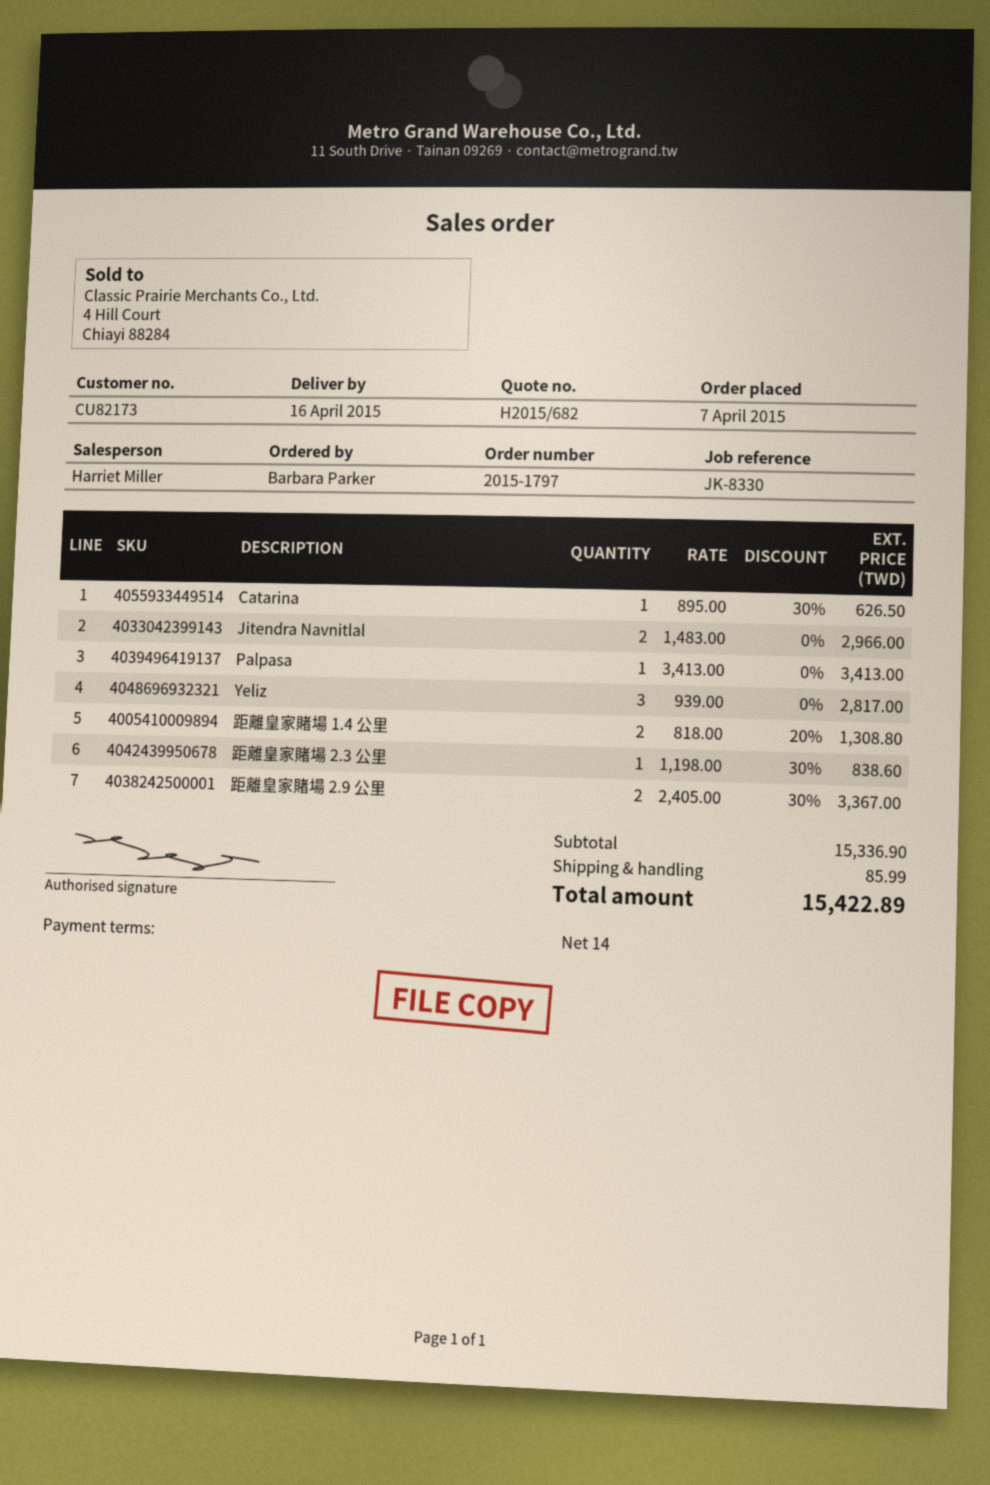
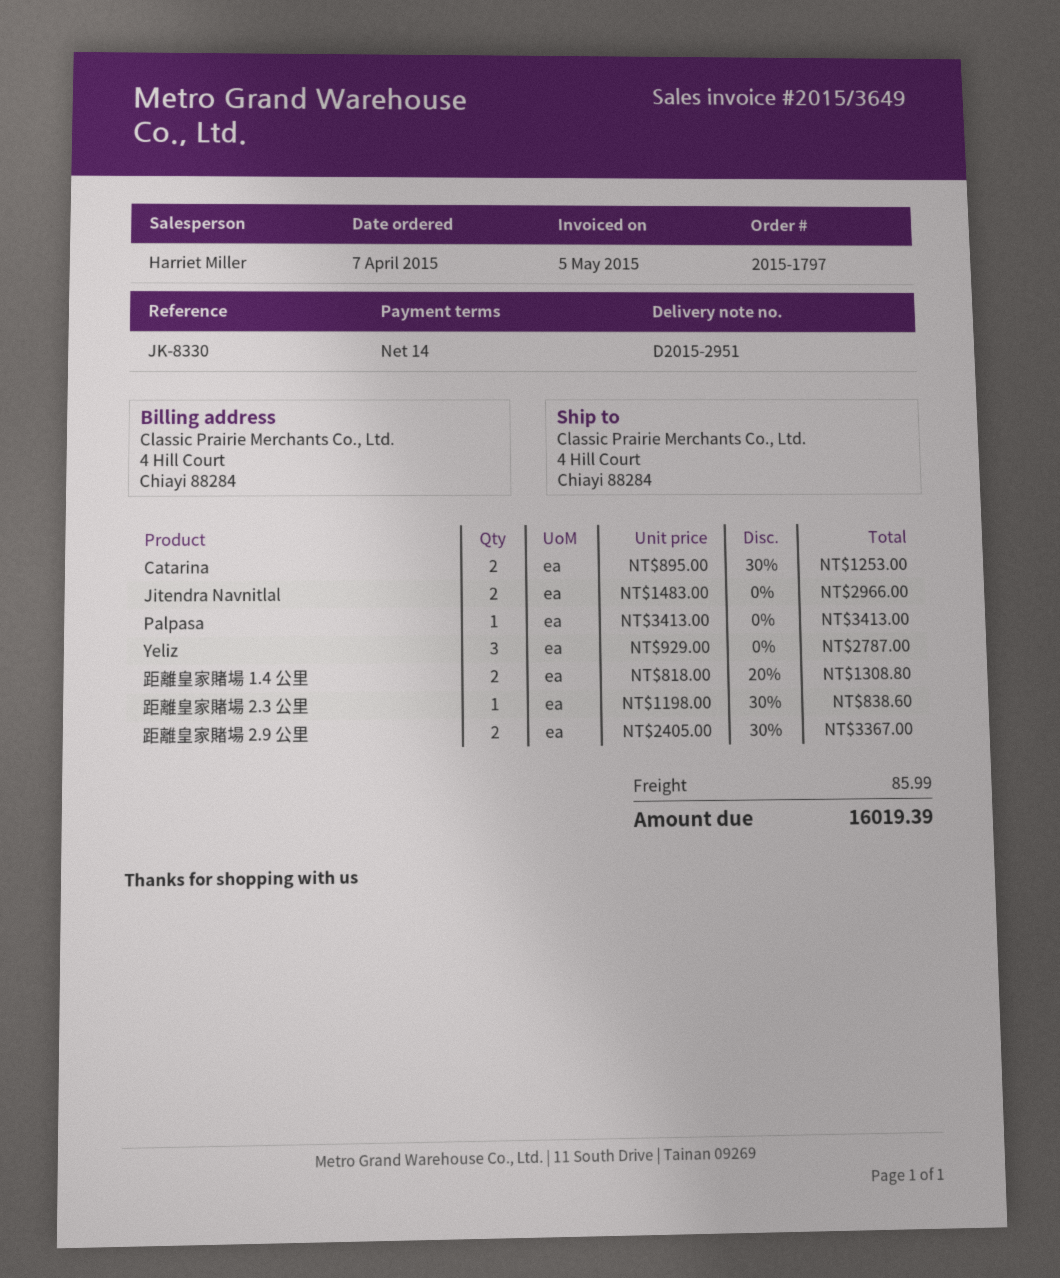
Catarina: 1 x 895.00 - 30% = 626.50 -> 2 x 895.00 - 30% = 1253.00
Yeliz: 3 x 939.00 = 2817.00 -> 3 x 929.00 = 2787.00
total: 15422.89 -> 16019.39

